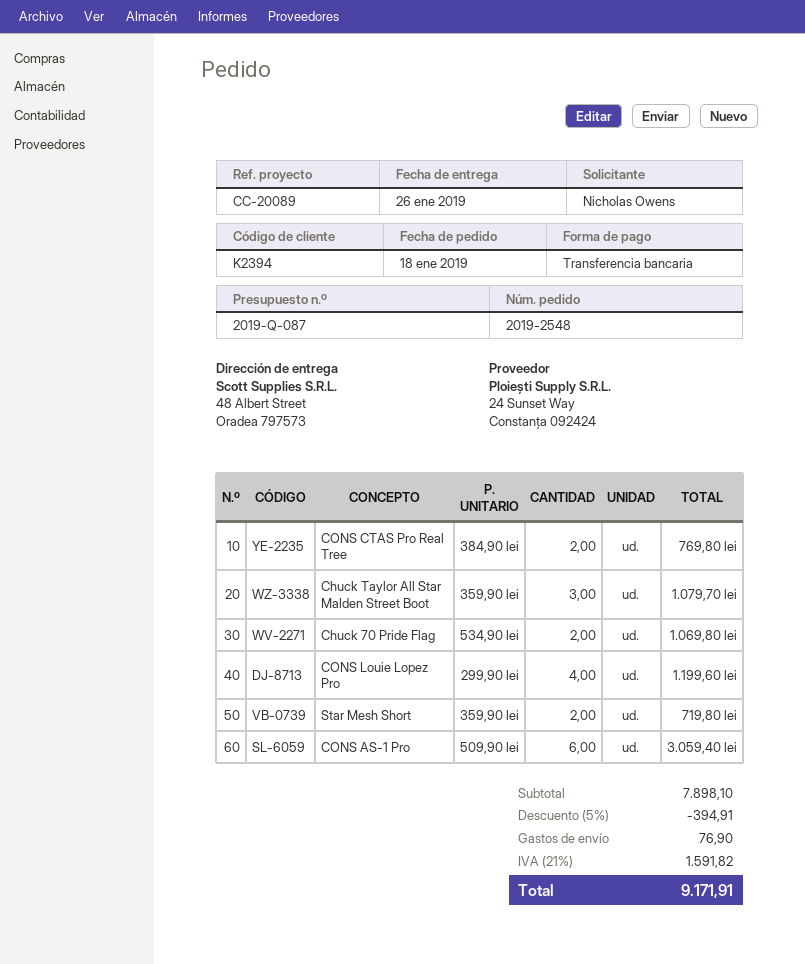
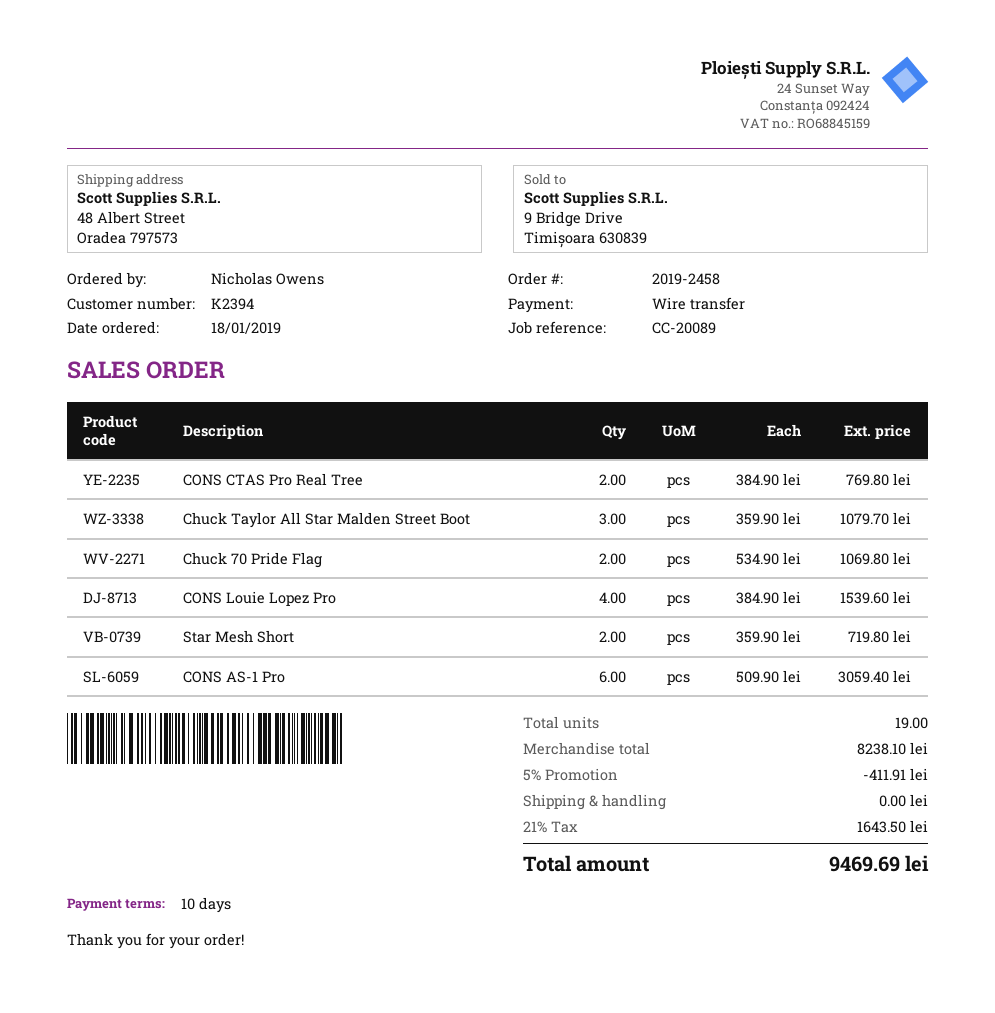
order number: 2019-2548 -> 2019-2458
CONS Louie Lopez Pro: 4 x 299.90 = 1199.60 -> 4 x 384.90 = 1539.60
subtotal: 7898.10 -> 8238.10
discount: 5% = 394.91 -> 5% = 411.91
shipping: 76.90 -> 0.00
tax: 21% = 1591.82 -> 21% = 1643.50
total: 9171.91 -> 9469.69

